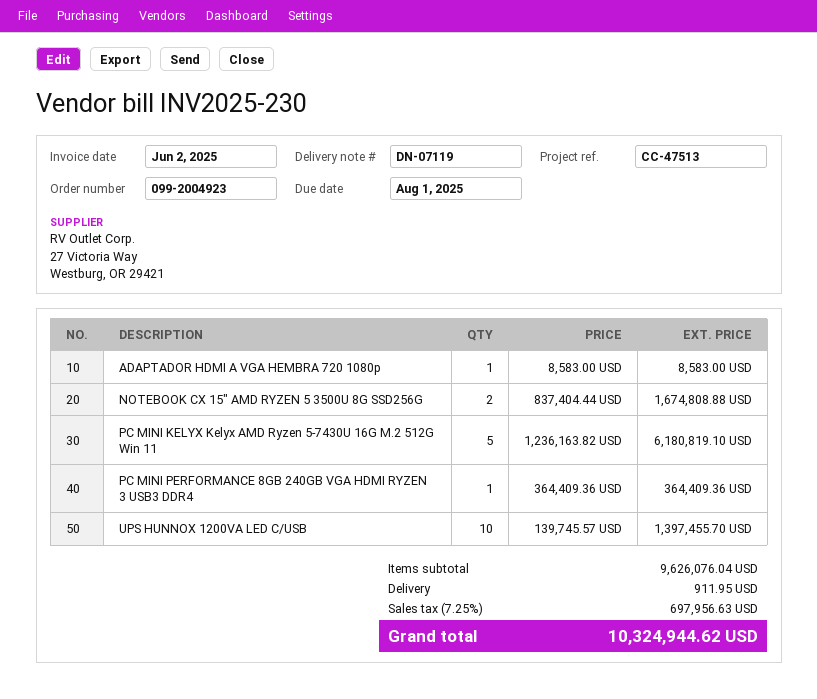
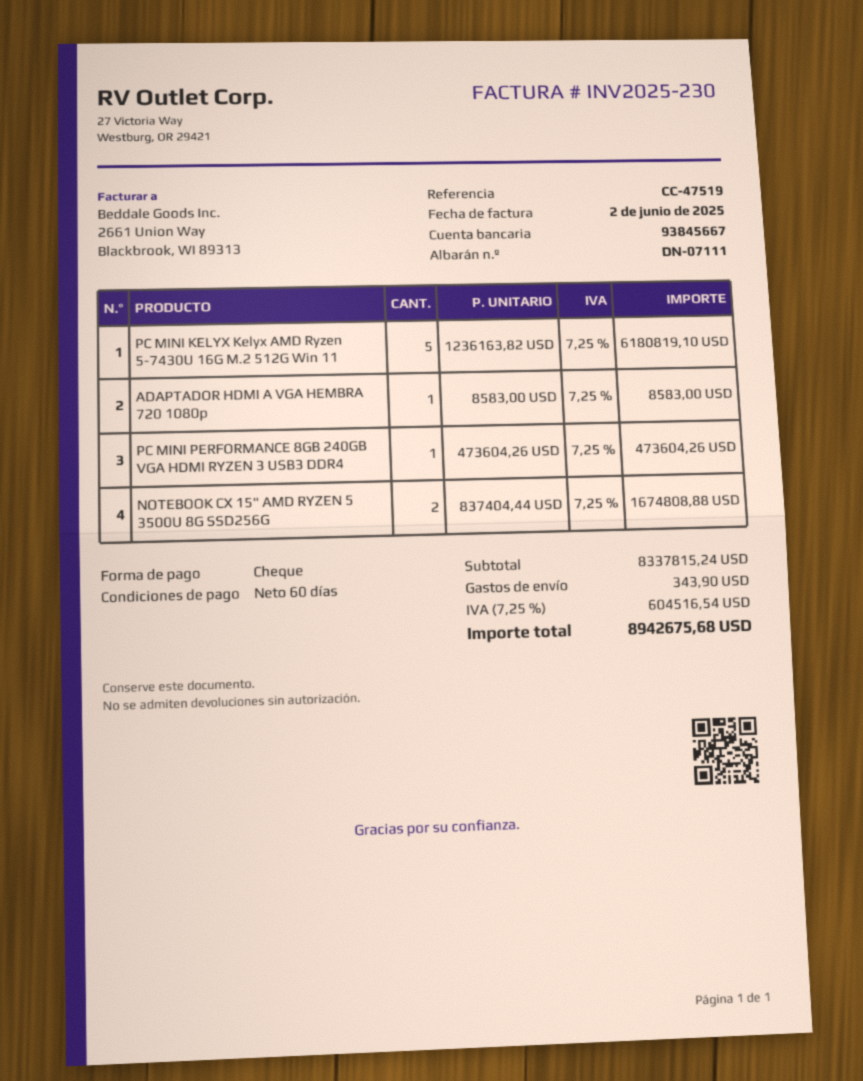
delivery note number: DN-07119 -> DN-07111
reference: CC-47513 -> CC-47519
PC MINI PERFORMANCE 8GB 240GB VGA HDMI RYZEN 3 USB3 DDR4: 1 x 364409.36 = 364409.36 -> 1 x 473604.26 = 473604.26
UPS HUNNOX 1200VA LED C/USB: 10 x 139745.57 = 1397455.70 -> none
subtotal: 9626076.04 -> 8337815.24
shipping: 911.95 -> 343.90
tax: 7.25% = 697956.63 -> 7.25% = 604516.54
total: 10324944.62 -> 8942675.68

